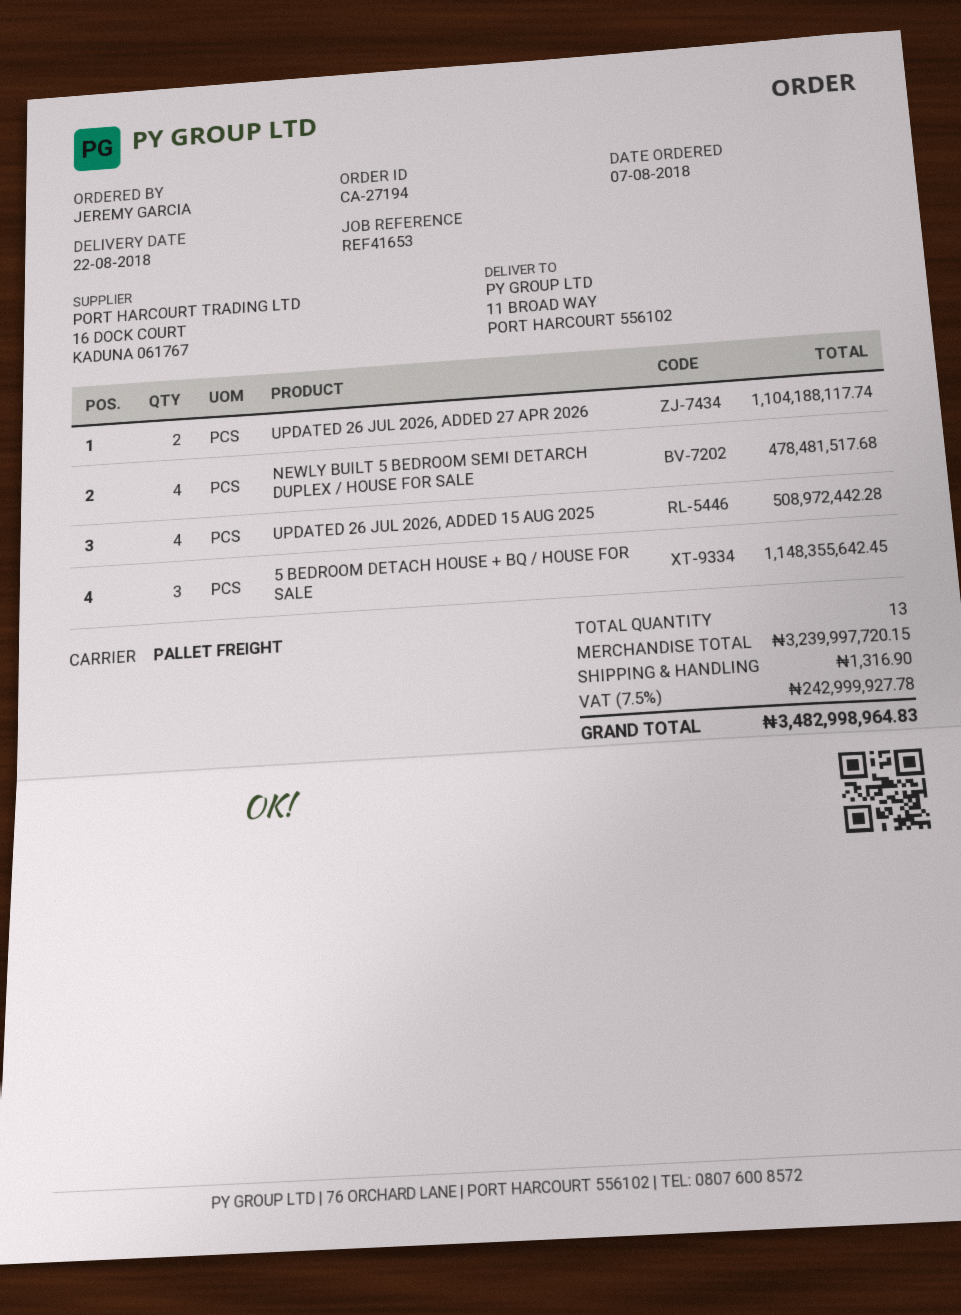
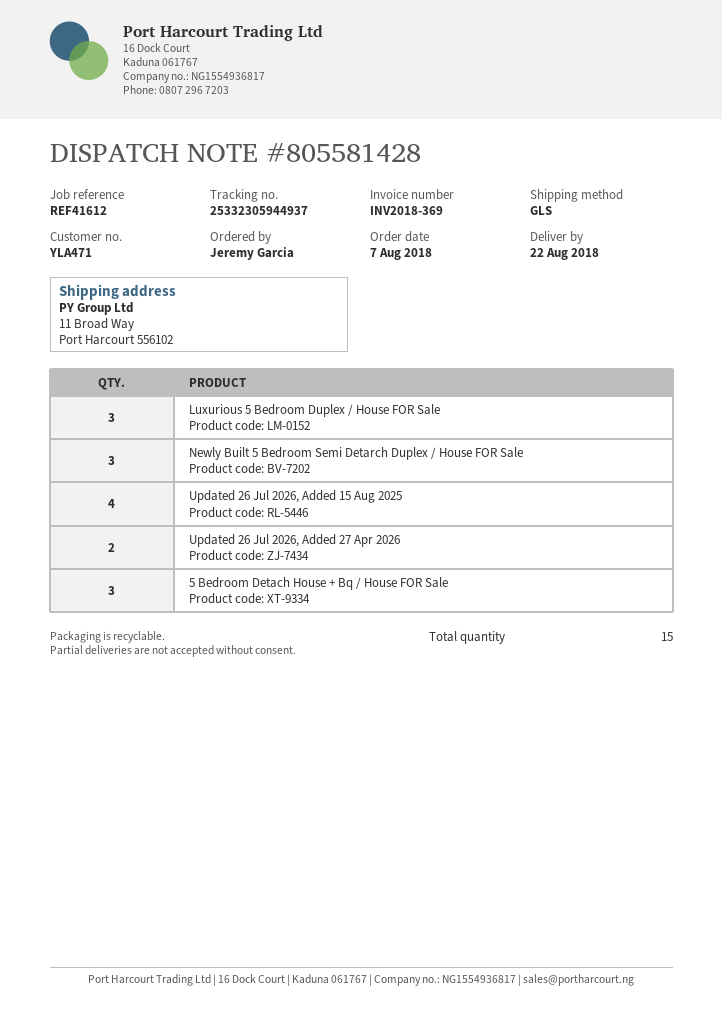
reference: REF41653 -> REF41612
shipping method: pallet freight -> GLS
NEWLY BUILT 5 BEDROOM SEMI DETARCH DUPLEX / HOUSE FOR SALE: 4 -> 3
Luxurious 5 Bedroom Duplex / House FOR Sale: none -> 3
total quantity: 13 -> 15

